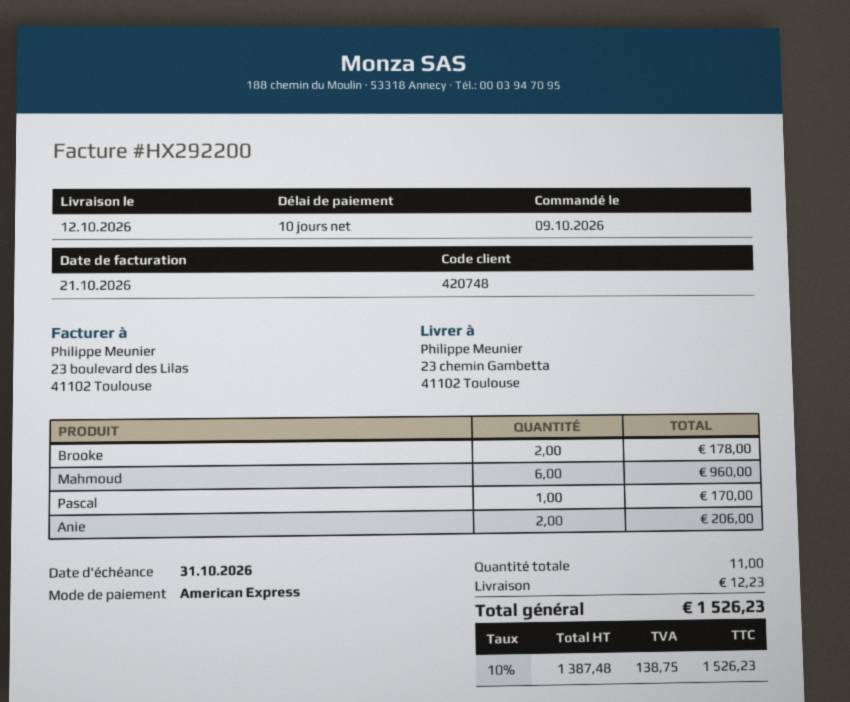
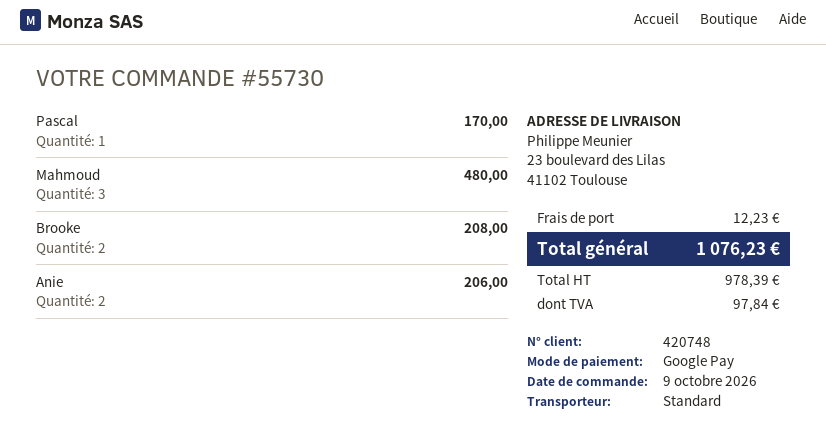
payment method: American Express -> Google Pay
ship to: 23 chemin Gambetta, 41102 Toulouse -> 23 boulevard des Lilas, 41102 Toulouse
Brooke: 2 for 178.00 -> 2 for 208.00
Mahmoud: 6 for 960.00 -> 3 for 480.00
net: 1387.48 -> 978.39
tax: 138.75 -> 97.84
total: 1526.23 -> 1076.23

